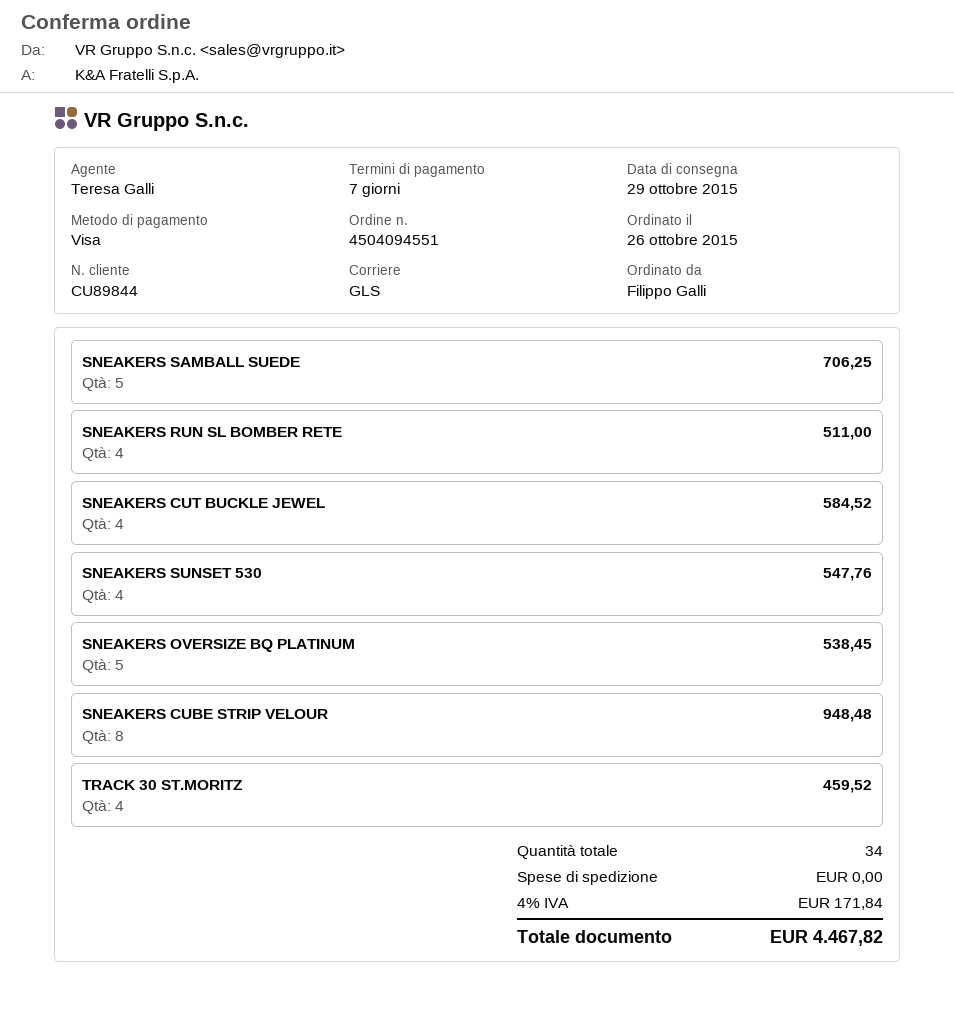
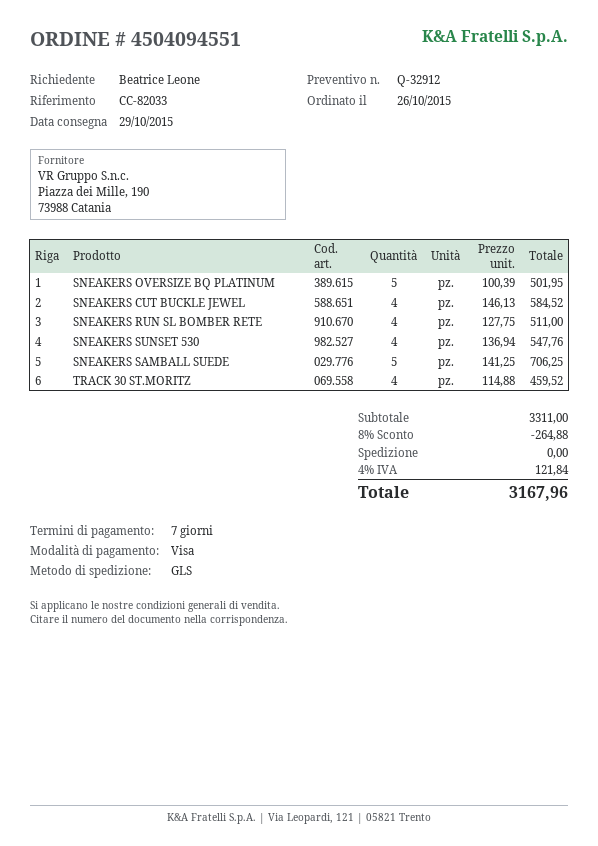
ordered by: Filippo Galli -> Beatrice Leone
SNEAKERS OVERSIZE BQ PLATINUM: 5 for 538.45 -> 5 for 501.95
SNEAKERS CUBE STRIP VELOUR: 8 for 948.48 -> none
discount: none -> 8% = 264.88
tax: 4% = 171.84 -> 4% = 121.84
total: 4467.82 -> 3167.96

